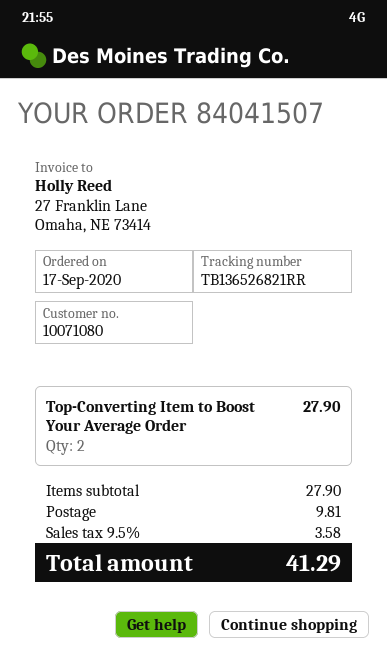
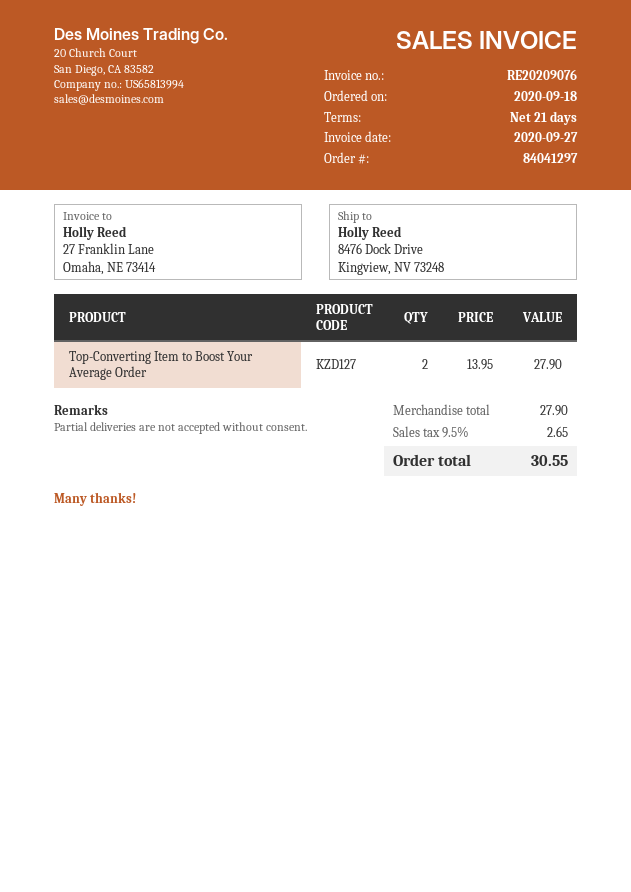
order number: 84041507 -> 84041297
order date: 2020-09-17 -> 2020-09-18
shipping: 9.81 -> none
tax: 9.5% = 3.58 -> 9.5% = 2.65
total: 41.29 -> 30.55

